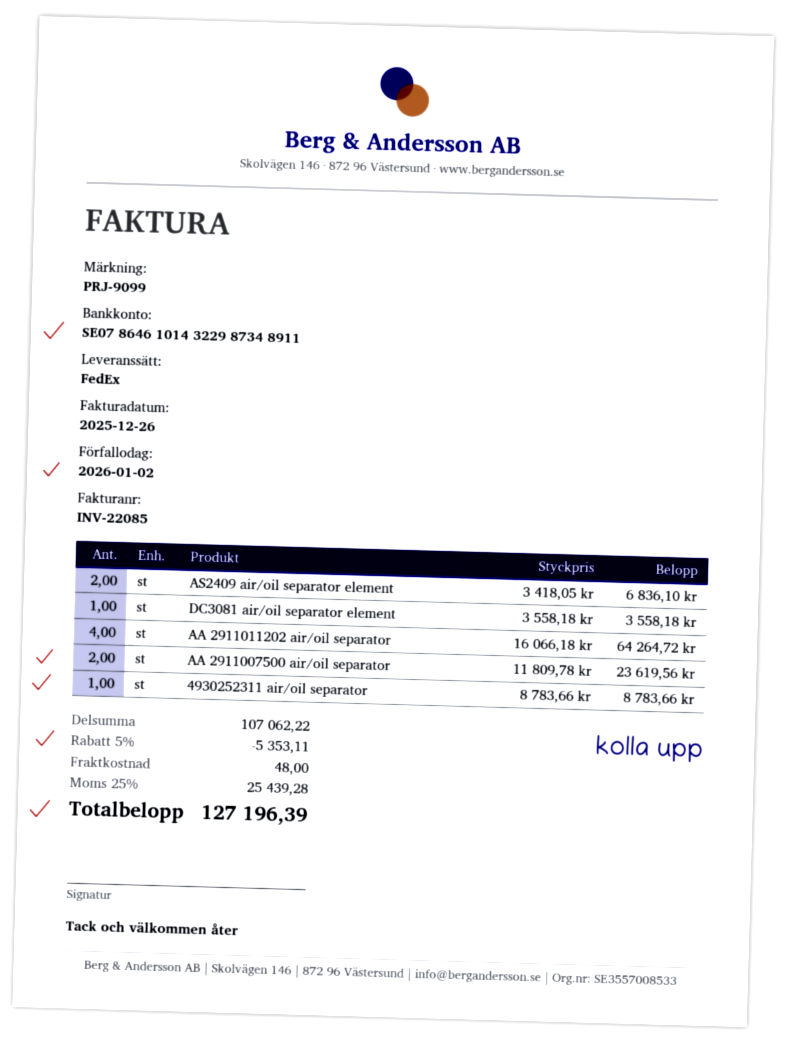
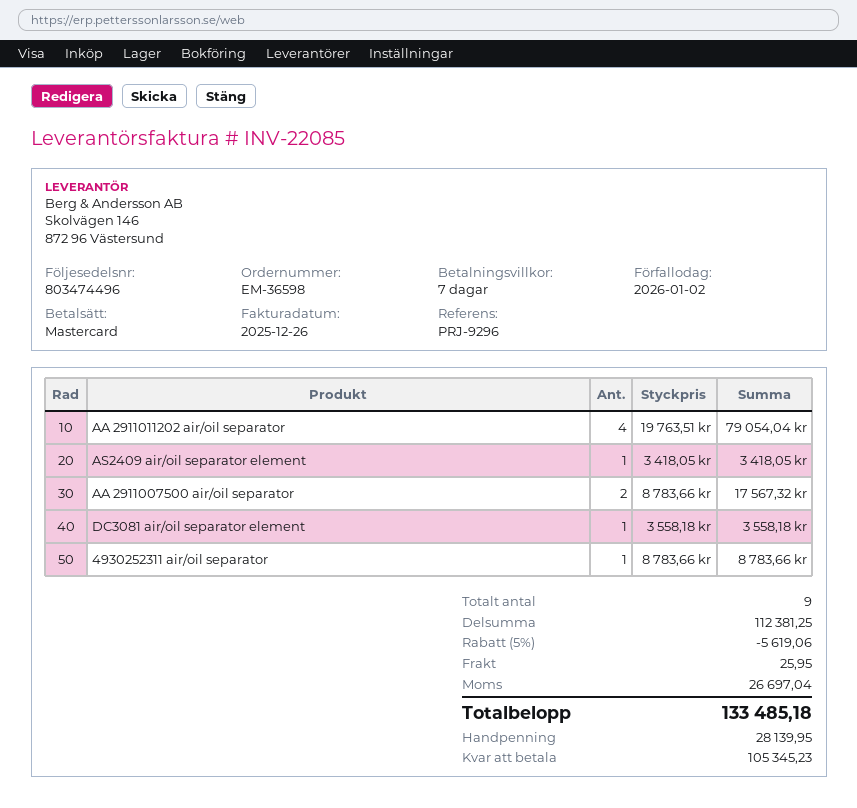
reference: PRJ-9099 -> PRJ-9296
AS2409 air/oil separator element: 2 x 3418.05 = 6836.10 -> 1 x 3418.05 = 3418.05
AA 2911011202 air/oil separator: 4 x 16066.18 = 64264.72 -> 4 x 19763.51 = 79054.04
AA 2911007500 air/oil separator: 2 x 11809.78 = 23619.56 -> 2 x 8783.66 = 17567.32
subtotal: 107062.22 -> 112381.25
discount: 5% = 5353.11 -> 5% = 5619.06
shipping: 48.00 -> 25.95
tax: 25439.28 -> 26697.04
total: 127196.39 -> 133485.18

